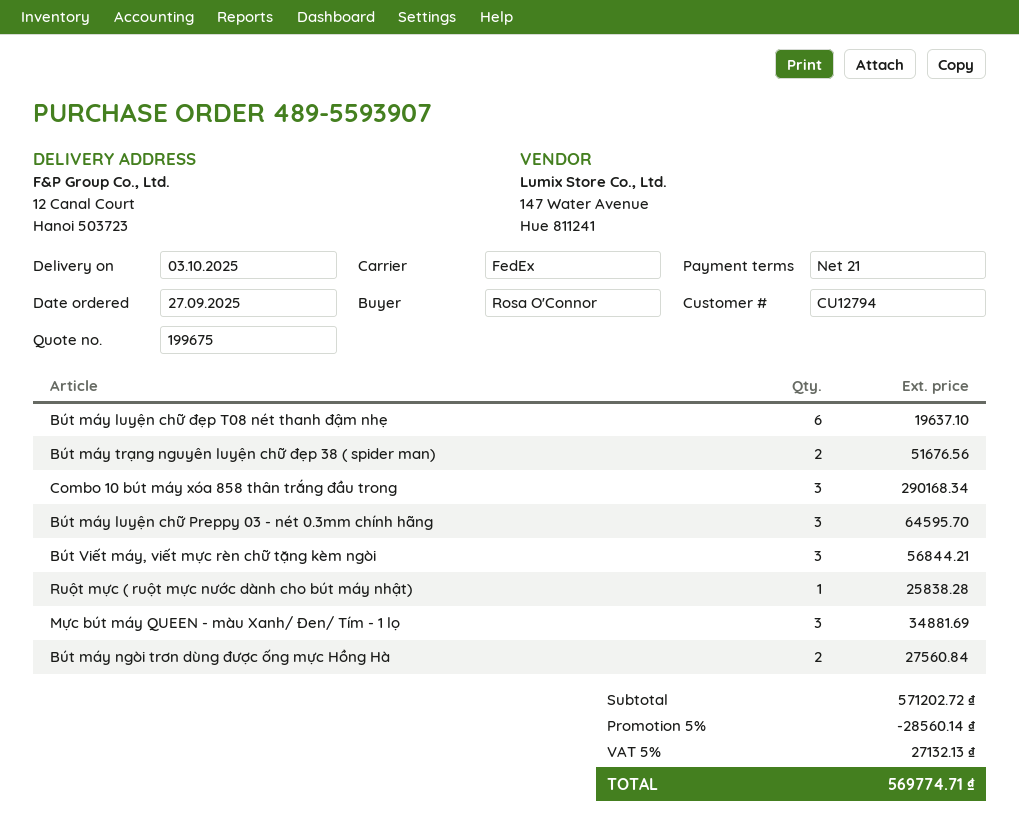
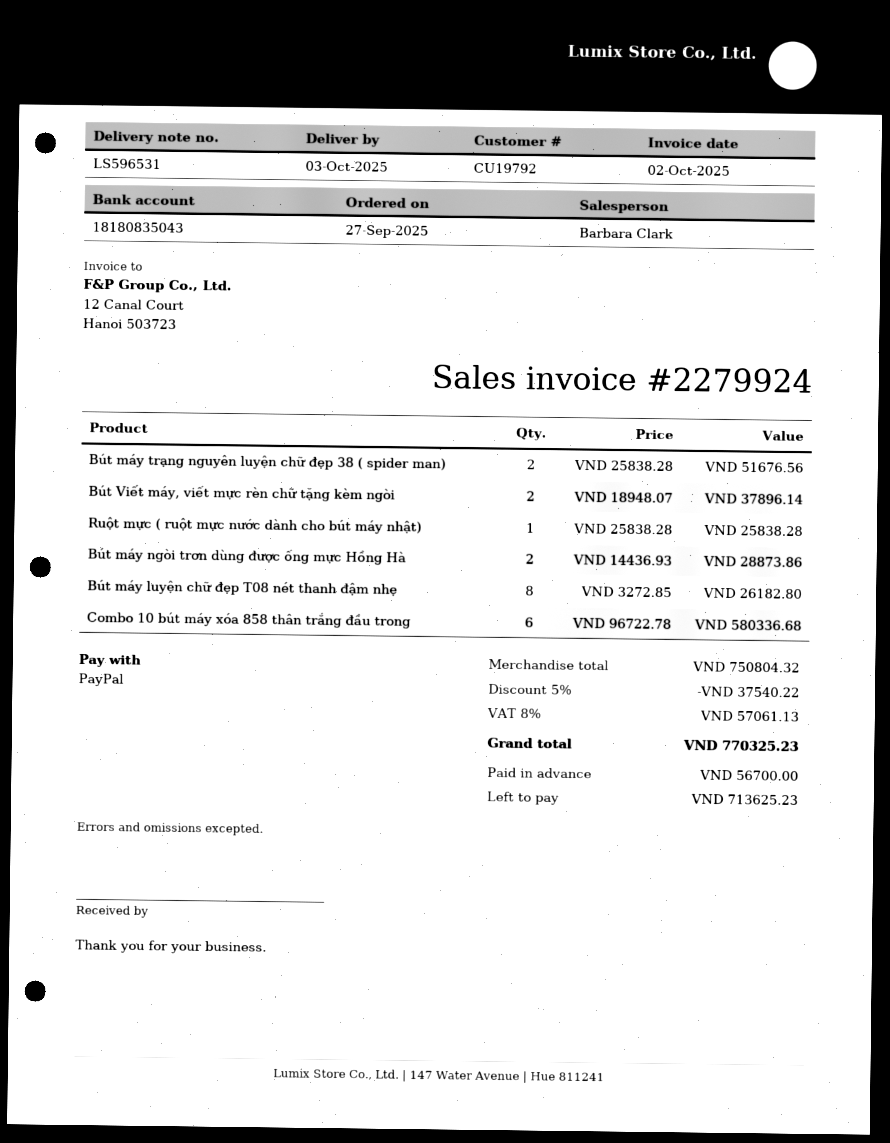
customer number: CU12794 -> CU19792
Bút máy luyện chữ đẹp T08 nét thanh đậm nhẹ: 6 for 19637.10 -> 8 for 26182.80
Combo 10 bút máy xóa 858 thân trắng đầu trong: 3 for 290168.34 -> 6 for 580336.68
Bút máy luyện chữ Preppy 03 - nét 0.3mm chính hãng: 3 for 64595.70 -> none
Bút Viết máy, viết mực rèn chữ tặng kèm ngòi: 3 for 56844.21 -> 2 for 37896.14
Mực bút máy QUEEN - màu Xanh/ Đen/ Tím - 1 lọ: 3 for 34881.69 -> none
Bút máy ngòi trơn dùng được ống mực Hồng Hà: 2 for 27560.84 -> 2 for 28873.86
subtotal: 571202.72 -> 750804.32
discount: 5% = 28560.14 -> 5% = 37540.22
tax: 5% = 27132.13 -> 8% = 57061.13
total: 569774.71 -> 770325.23

